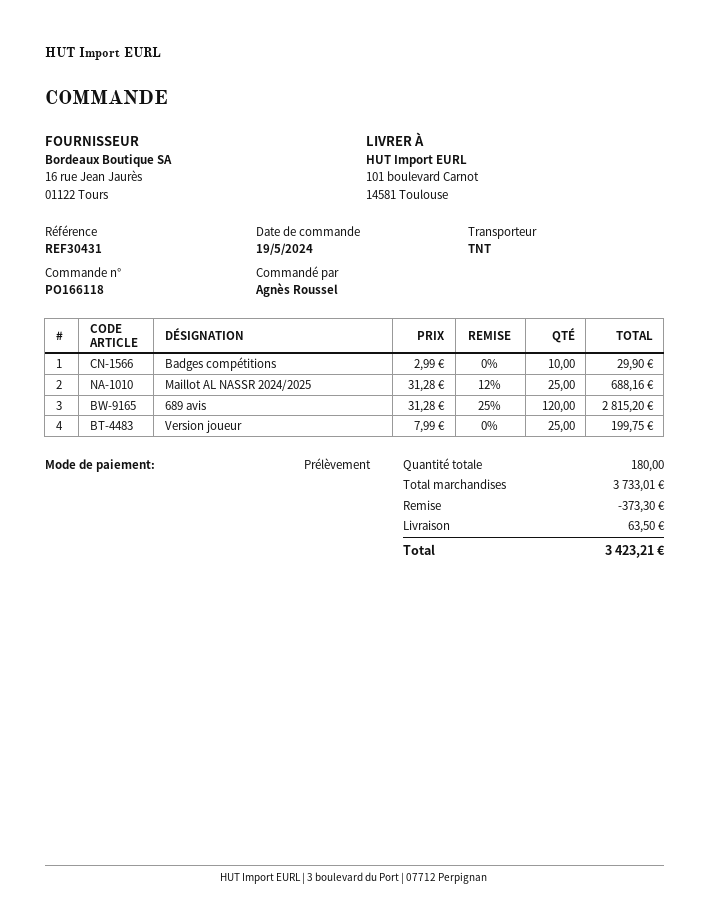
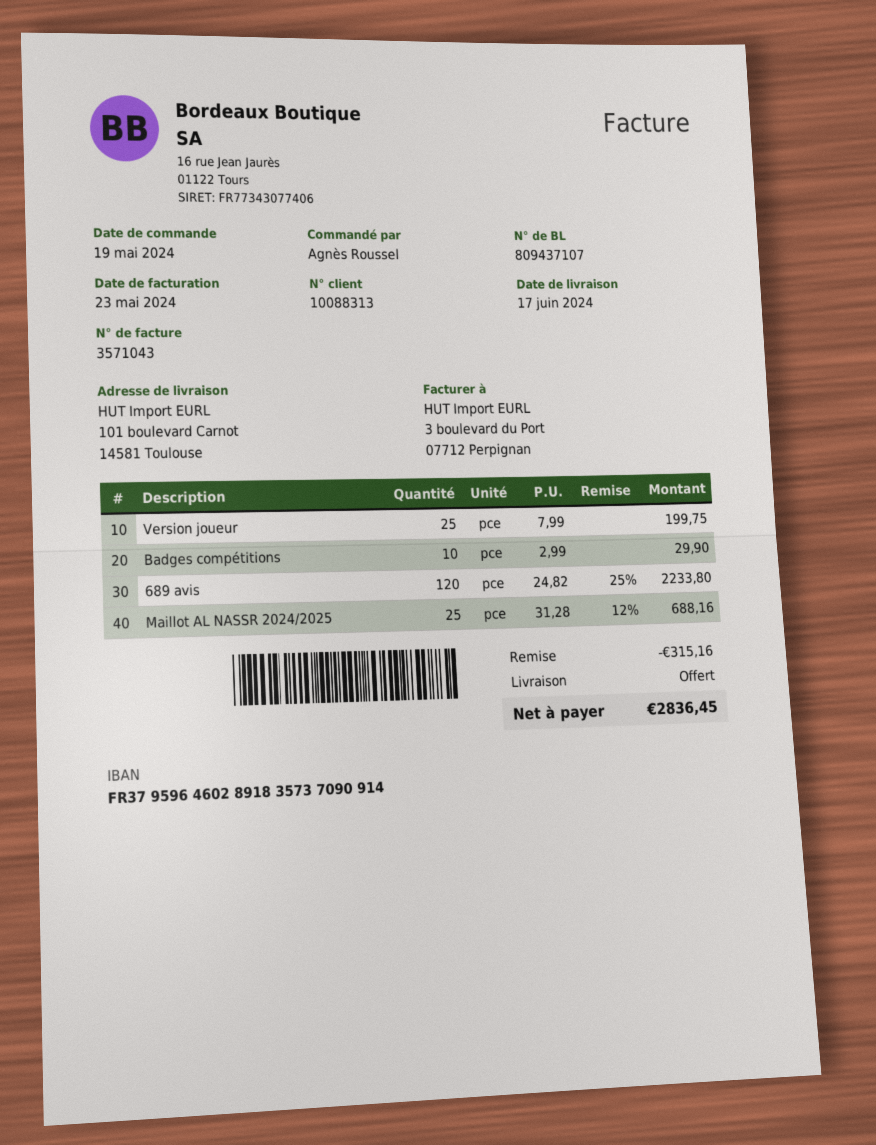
689 avis: 120 x 31.28 - 25% = 2815.20 -> 120 x 24.82 - 25% = 2233.80
discount: 373.30 -> 315.16
shipping: 63.50 -> 0.00
total: 3423.21 -> 2836.45

